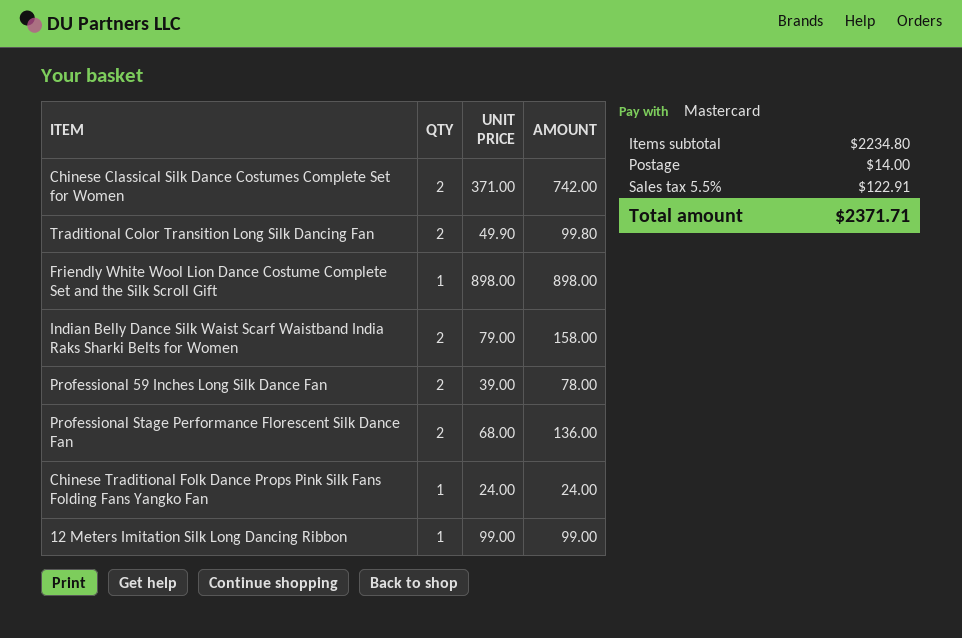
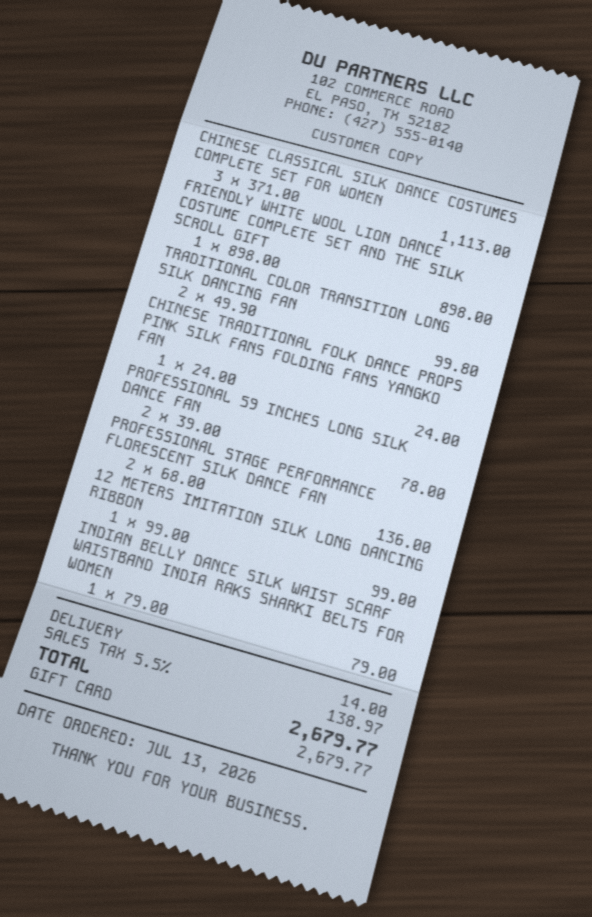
payment method: Mastercard -> gift card
Chinese Classical Silk Dance Costumes Complete Set for Women: 2 x 371.00 = 742.00 -> 3 x 371.00 = 1113.00
Indian Belly Dance Silk Waist Scarf Waistband India Raks Sharki Belts for Women: 2 x 79.00 = 158.00 -> 1 x 79.00 = 79.00
tax: 5.5% = 122.91 -> 5.5% = 138.97
total: 2371.71 -> 2679.77

